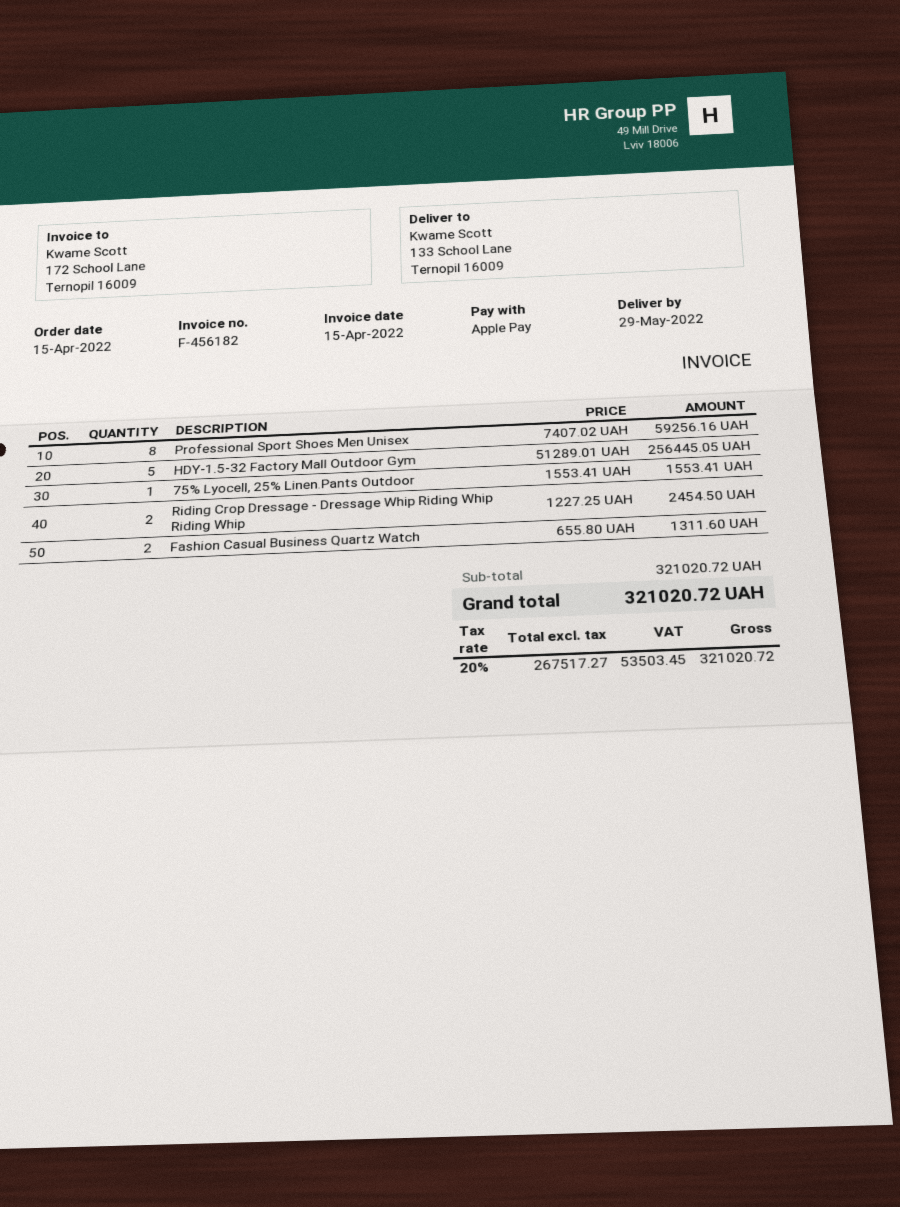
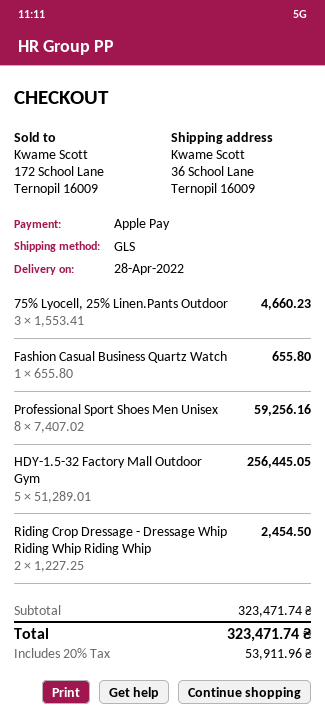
delivery date: 2022-05-29 -> 2022-04-28
ship to: 133 School Lane, Ternopil 16009 -> 36 School Lane, Ternopil 16009
75% Lyocell, 25% Linen.Pants Outdoor: 1 x 1553.41 = 1553.41 -> 3 x 1553.41 = 4660.23
Fashion Casual Business Quartz Watch: 2 x 655.80 = 1311.60 -> 1 x 655.80 = 655.80
subtotal: 321020.72 -> 323471.74
tax: 20% = 53503.45 -> 20% = 53911.96
total: 321020.72 -> 323471.74

